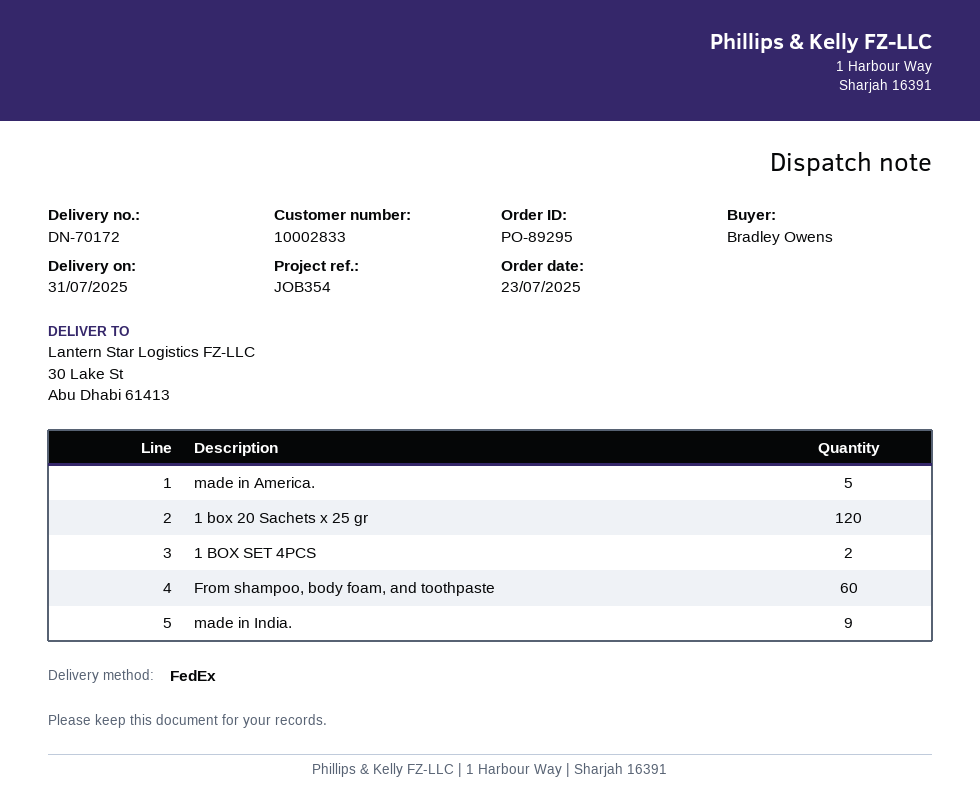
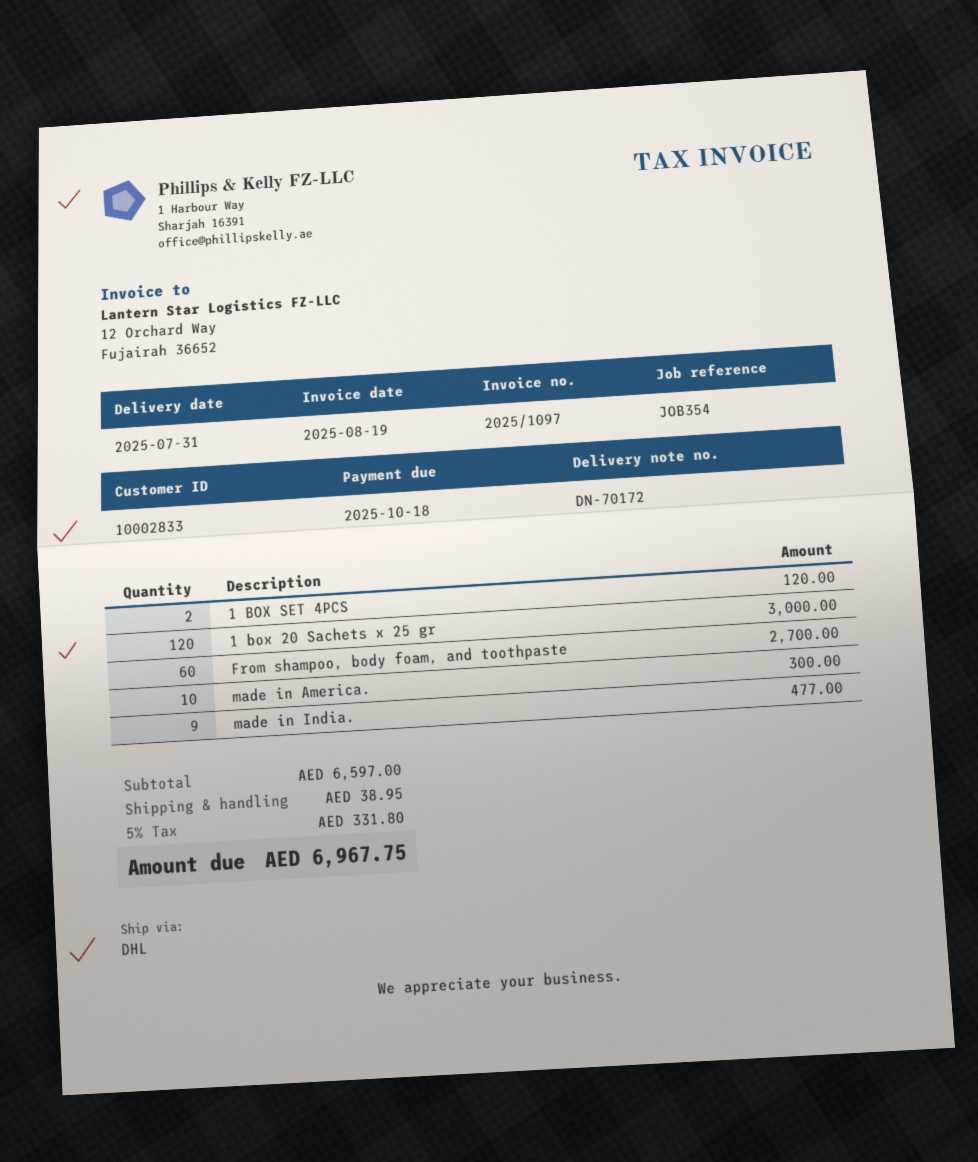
shipping method: FedEx -> DHL
made in America.: 5 -> 10

